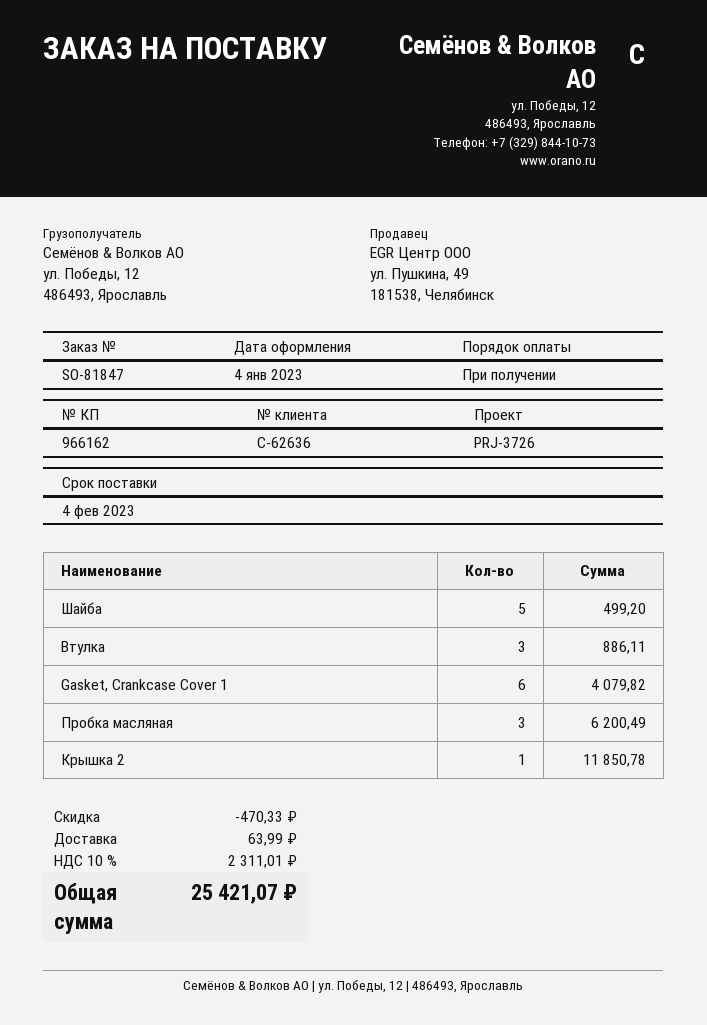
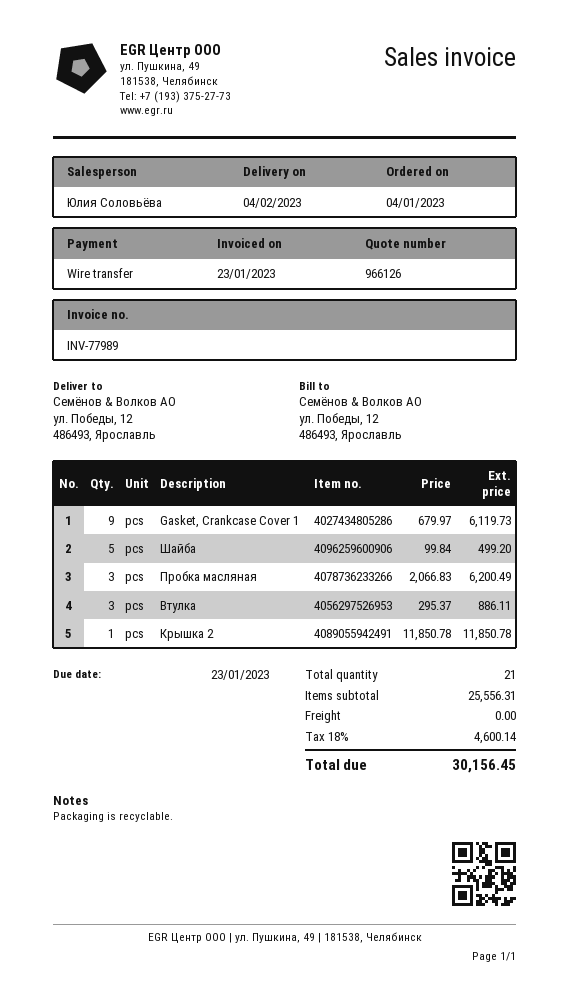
quote number: 966162 -> 966126
Gasket, Crankcase Cover 1: 6 for 4079.82 -> 9 for 6119.73
discount: 470.33 -> none
shipping: 63.99 -> 0.00
tax: 10% = 2311.01 -> 18% = 4600.14
total: 25421.07 -> 30156.45

